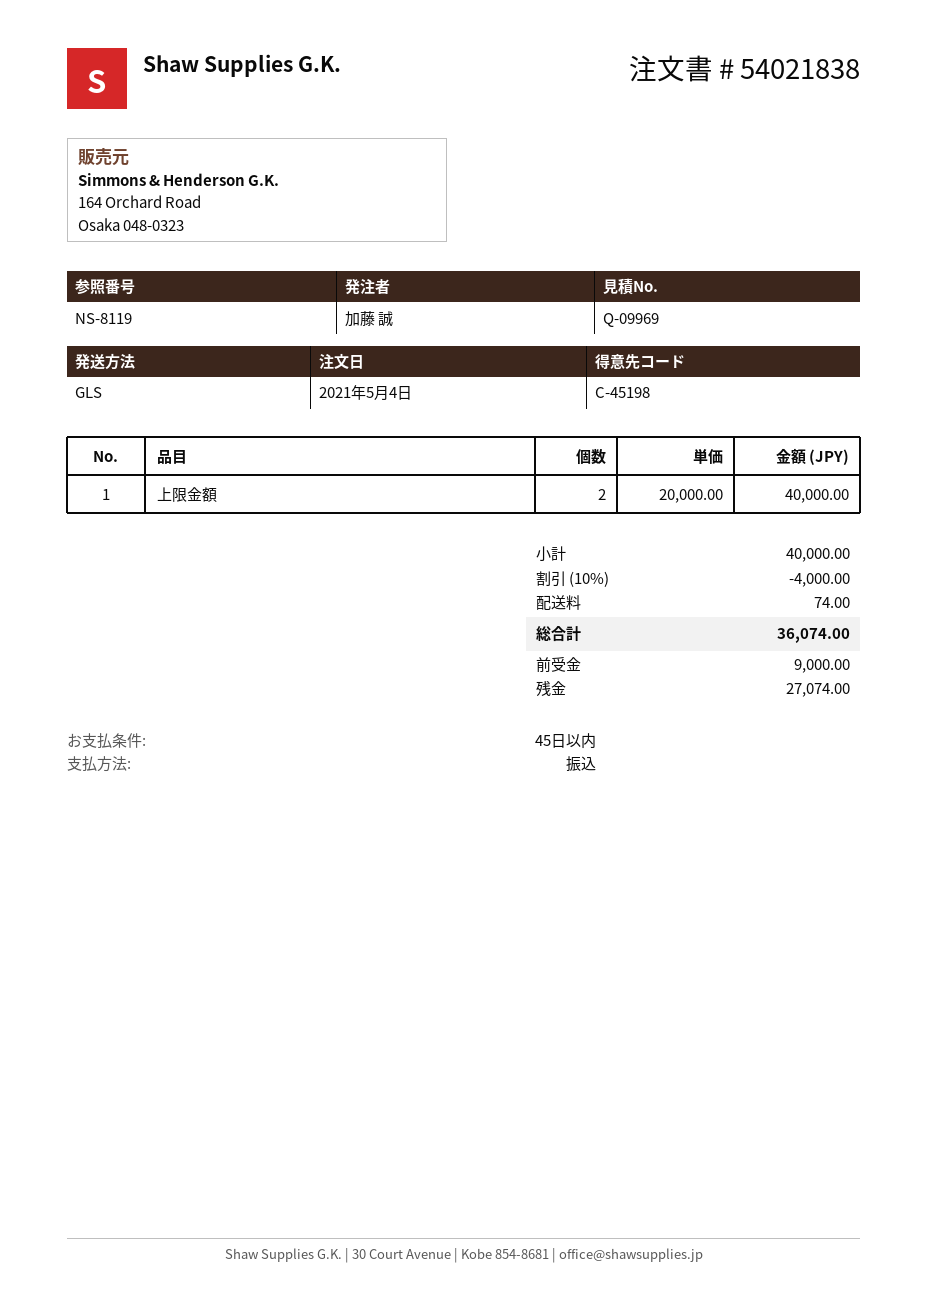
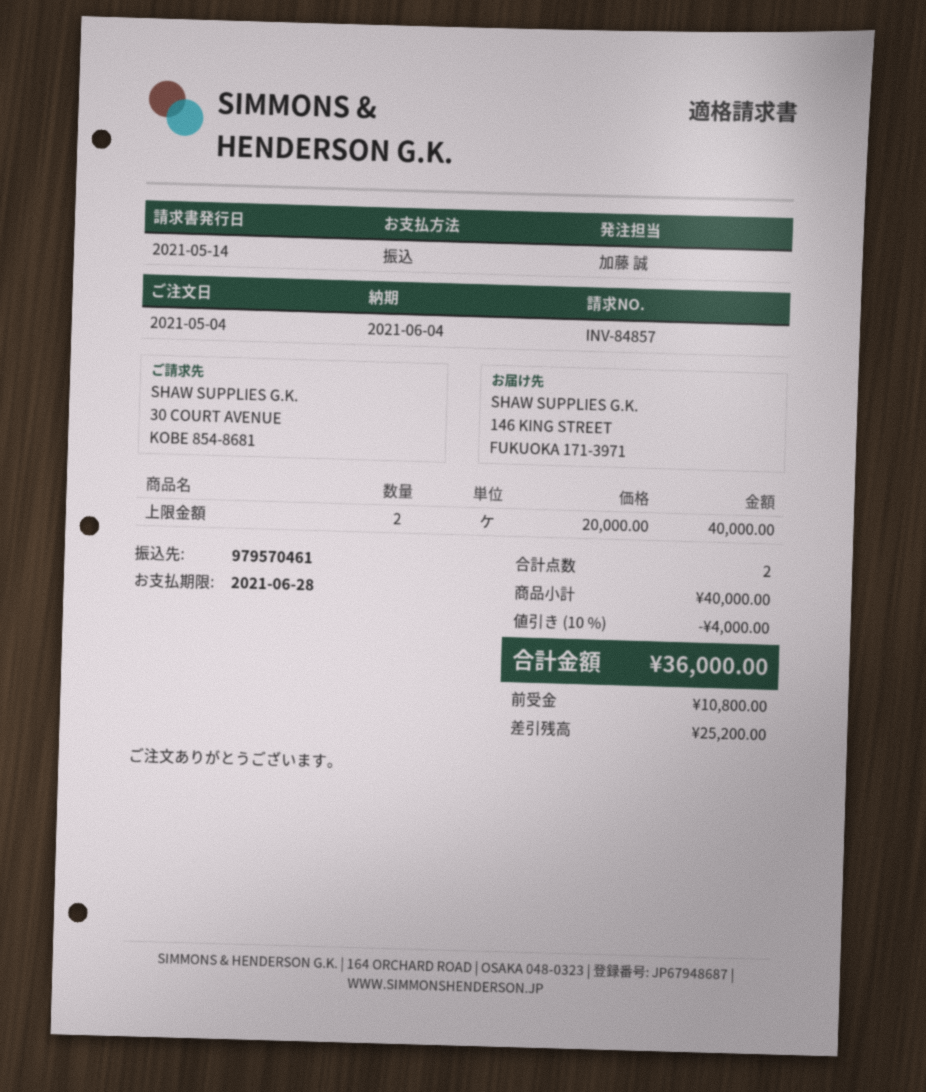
shipping: 74.00 -> none
total: 36074.00 -> 36000.00
deposit: 9000.00 -> 10800.00
balance: 27074.00 -> 25200.00

